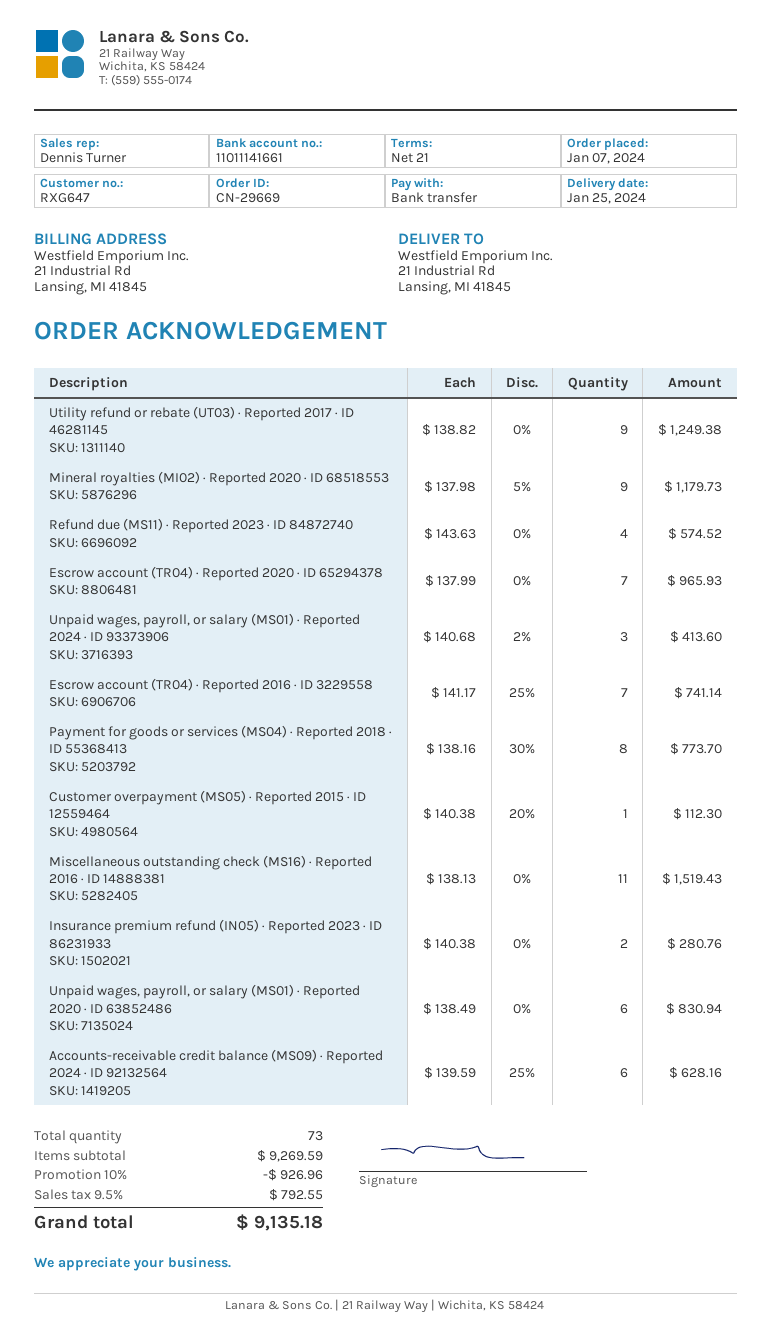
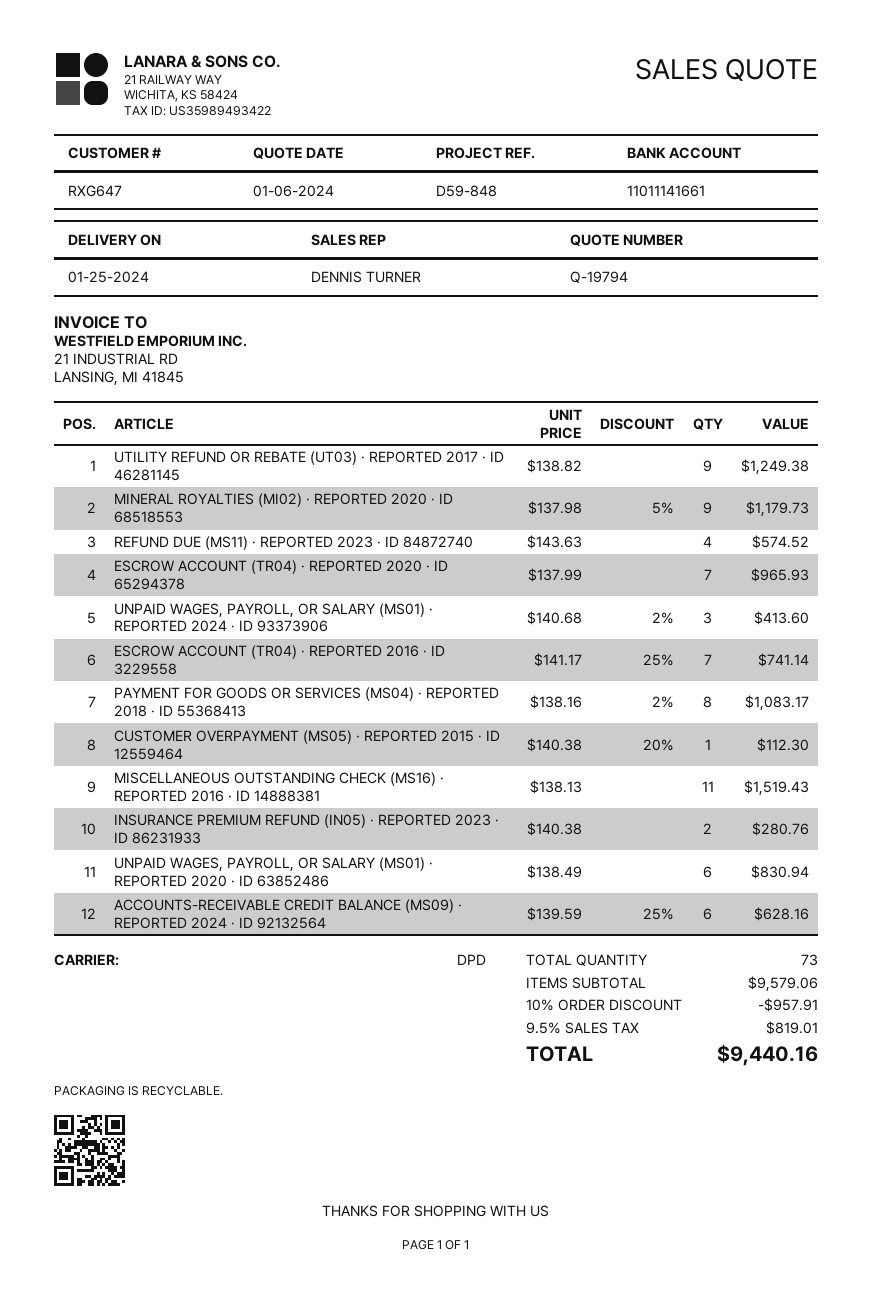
Payment for goods or services (MS04) · Reported 2018 · ID 55368413: 8 x 138.16 - 30% = 773.70 -> 8 x 138.16 - 2% = 1083.17
subtotal: 9269.59 -> 9579.06
discount: 10% = 926.96 -> 10% = 957.91
tax: 9.5% = 792.55 -> 9.5% = 819.01
total: 9135.18 -> 9440.16

